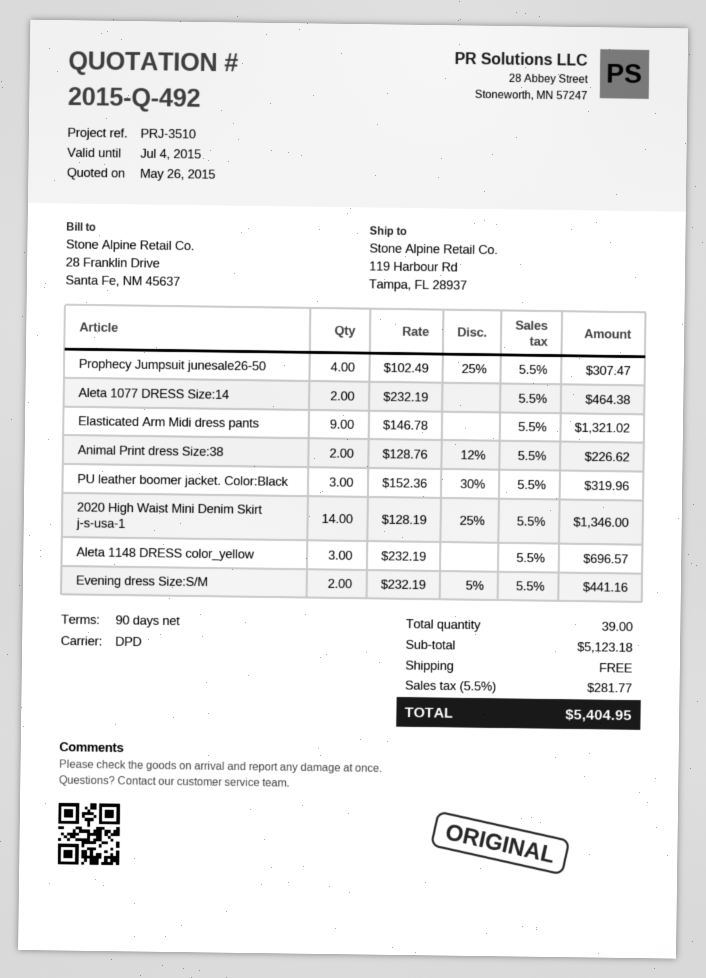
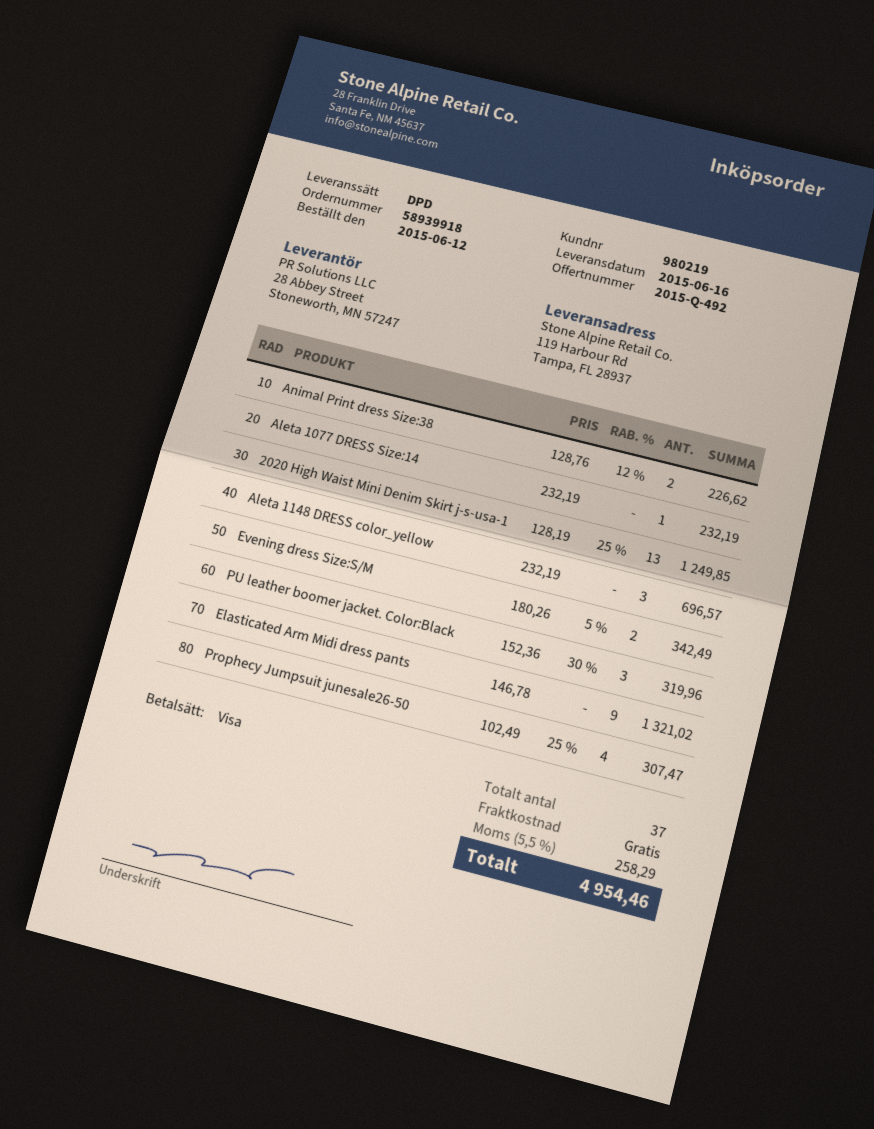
Aleta 1077 DRESS Size:14: 2 x 232.19 = 464.38 -> 1 x 232.19 = 232.19
2020 High Waist Mini Denim Skirt j-s-usa-1: 14 x 128.19 - 25% = 1346.00 -> 13 x 128.19 - 25% = 1249.85
Evening dress Size:S/M: 2 x 232.19 - 5% = 441.16 -> 2 x 180.26 - 5% = 342.49
total quantity: 39 -> 37
tax: 5.5% = 281.77 -> 5.5% = 258.29
total: 5404.95 -> 4954.46

